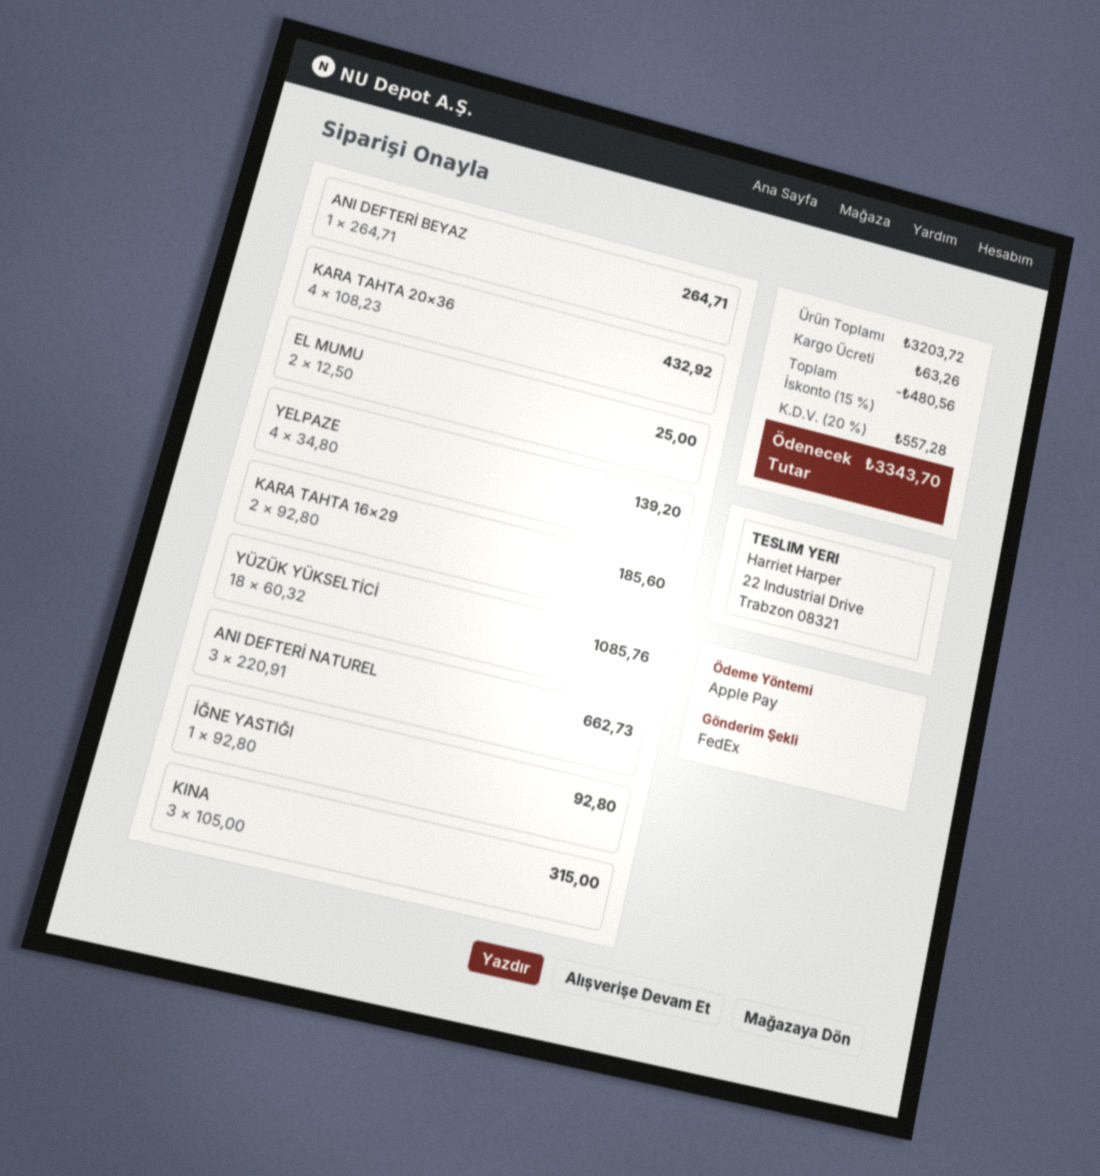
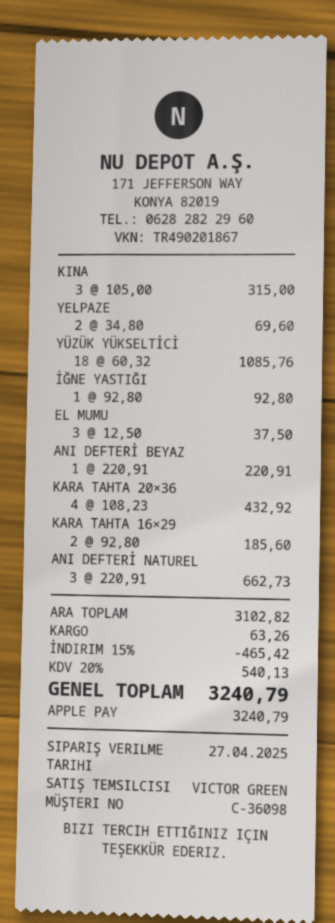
ANI DEFTERİ BEYAZ: 1 x 264.71 = 264.71 -> 1 x 220.91 = 220.91
EL MUMU: 2 x 12.50 = 25.00 -> 3 x 12.50 = 37.50
YELPAZE: 4 x 34.80 = 139.20 -> 2 x 34.80 = 69.60
subtotal: 3203.72 -> 3102.82
discount: 15% = 480.56 -> 15% = 465.42
tax: 20% = 557.28 -> 20% = 540.13
total: 3343.70 -> 3240.79

